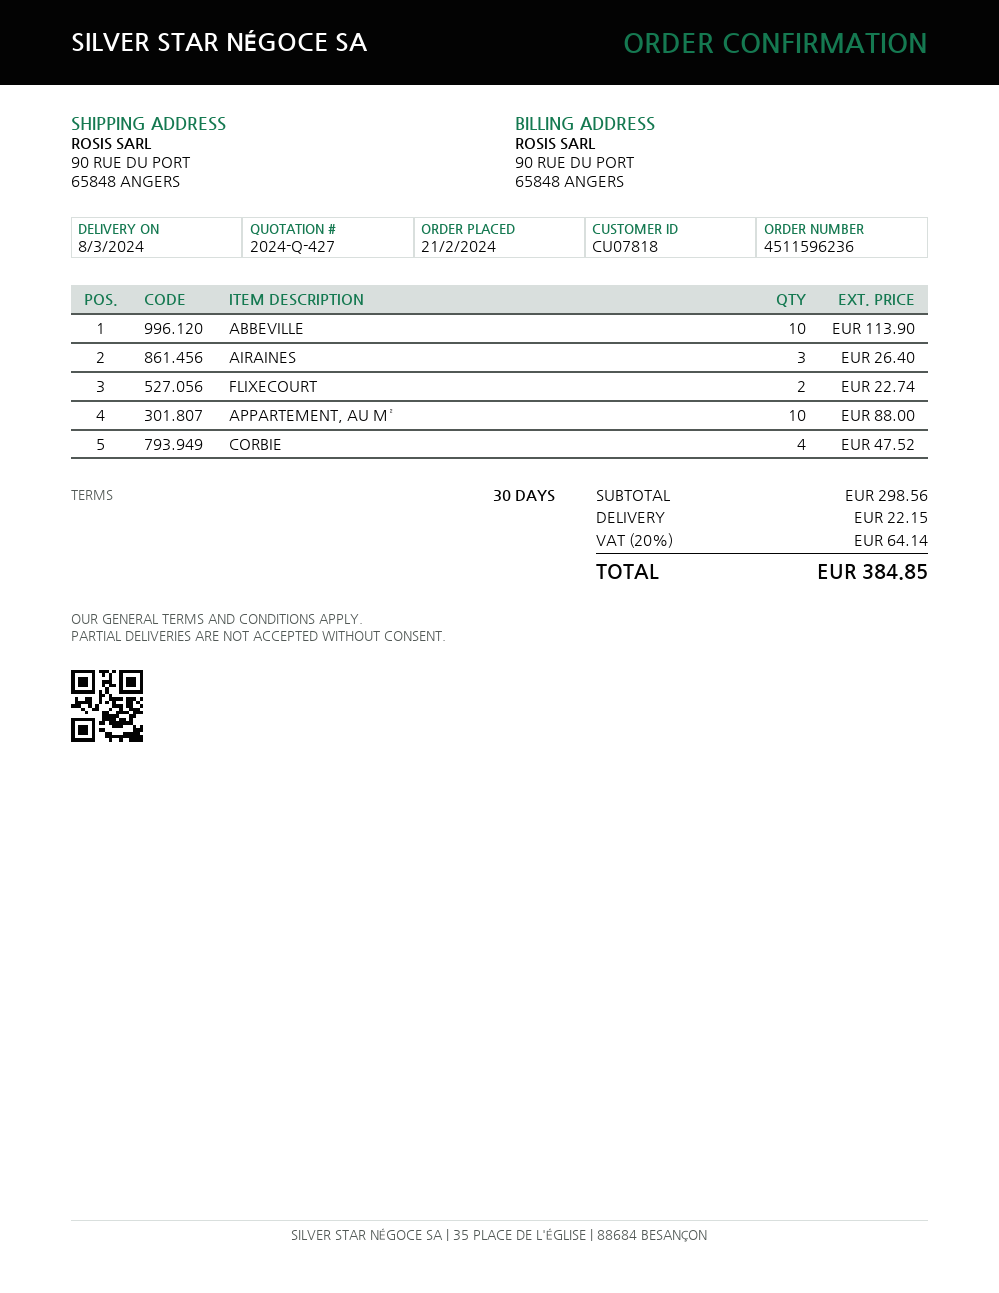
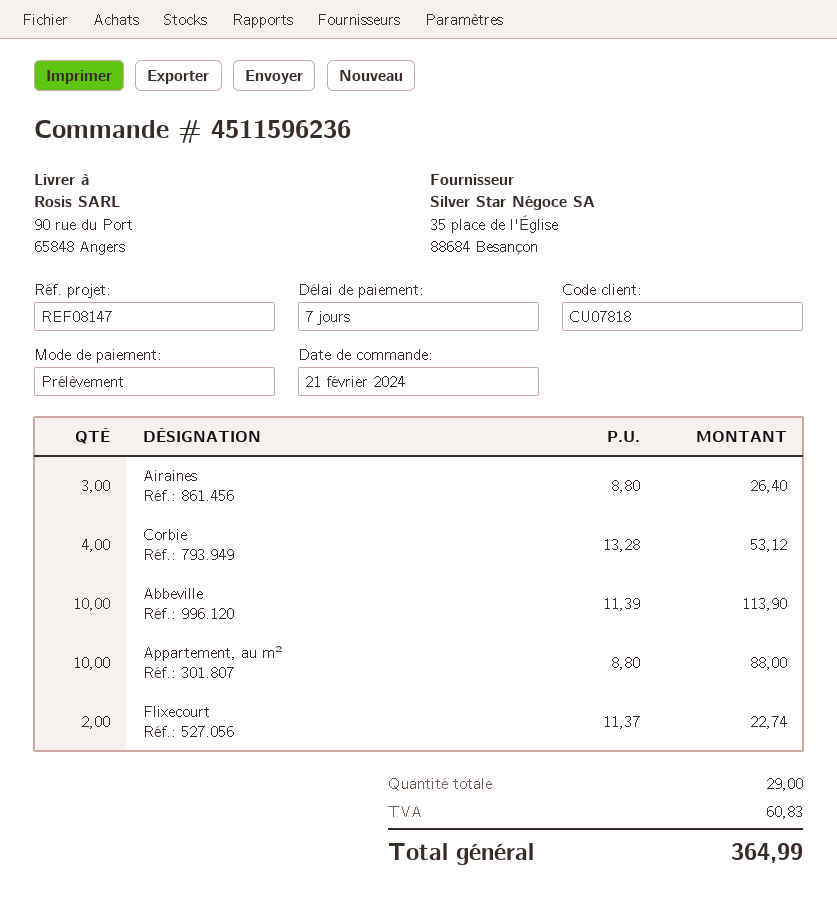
payment terms: 30 days -> 7 days
CORBIE: 4 for 47.52 -> 4 for 53.12
shipping: 22.15 -> none
tax: 64.14 -> 60.83
total: 384.85 -> 364.99

